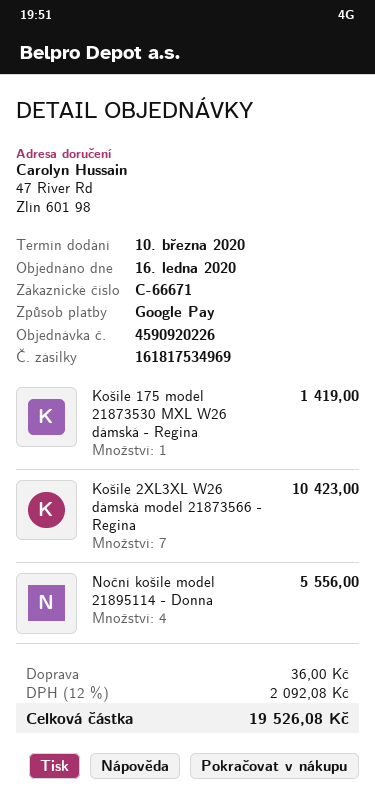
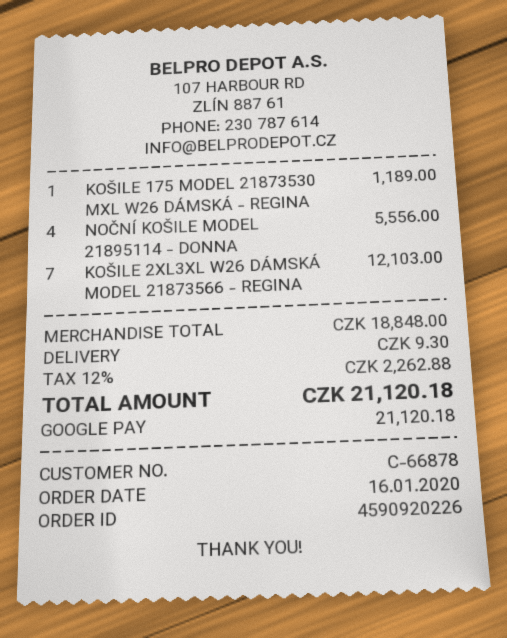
customer number: C-66671 -> C-66878
Košile 175 model 21873530 MXL W26 dámská - Regina: 1 for 1419.00 -> 1 for 1189.00
Košile 2XL3XL W26 dámská model 21873566 - Regina: 7 for 10423.00 -> 7 for 12103.00
shipping: 36.00 -> 9.30
tax: 12% = 2092.08 -> 12% = 2262.88
total: 19526.08 -> 21120.18

